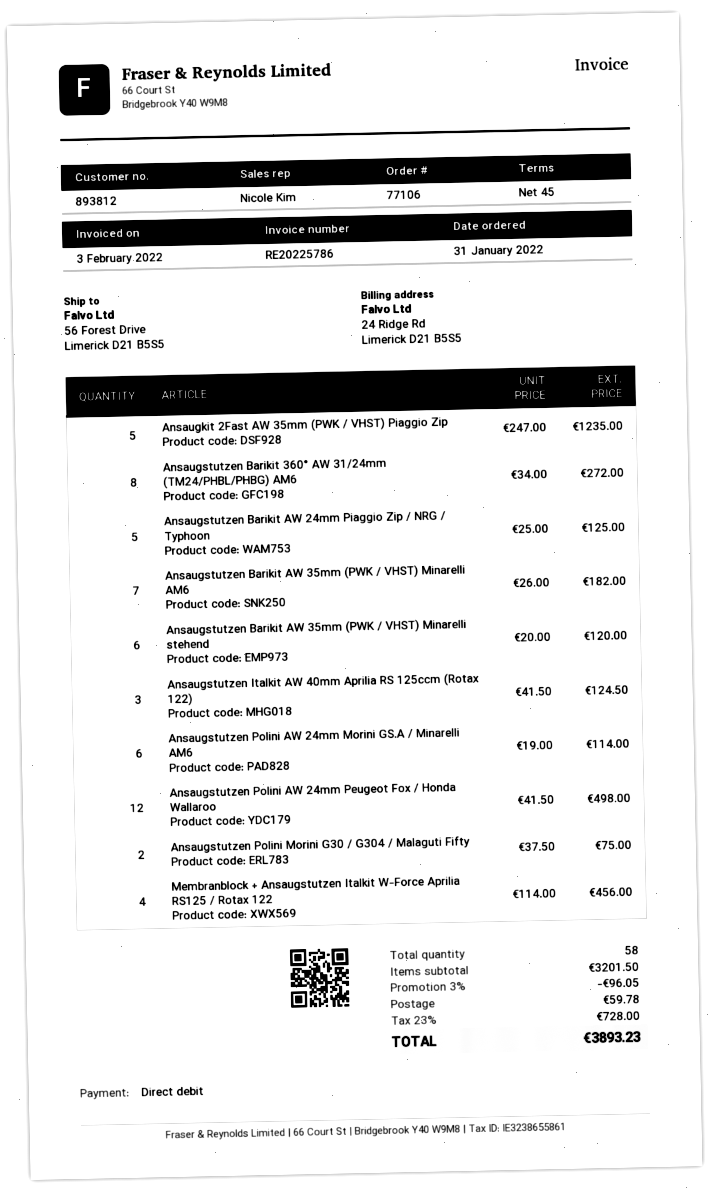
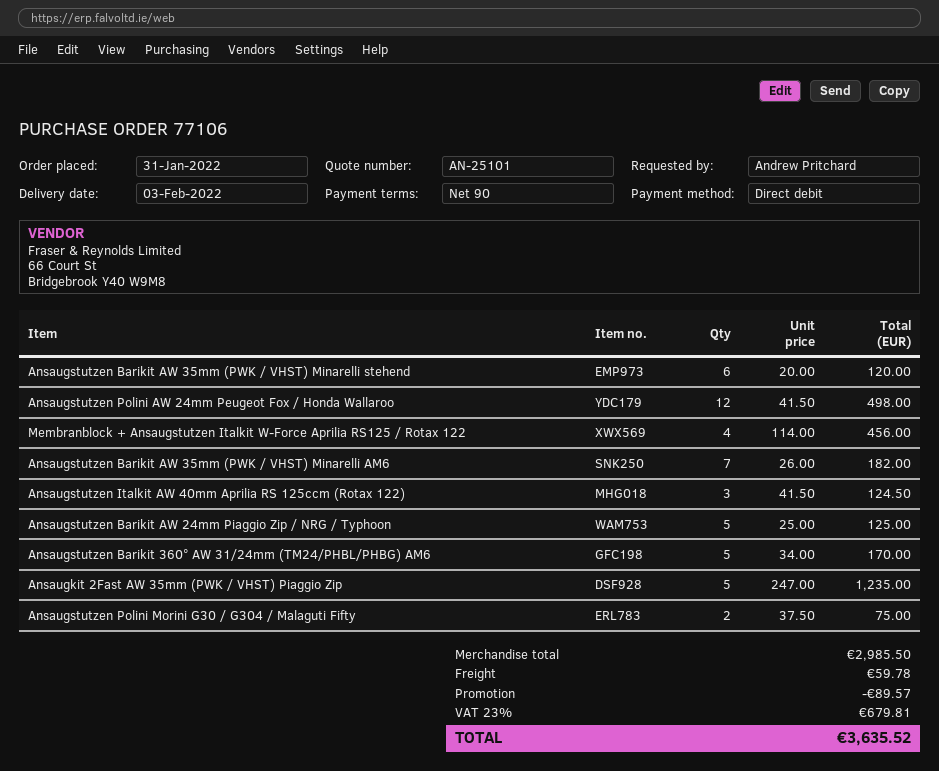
payment terms: 45 days -> 90 days
Ansaugstutzen Barikit 360° AW 31/24mm (TM24/PHBL/PHBG) AM6: 8 x 34.00 = 272.00 -> 5 x 34.00 = 170.00
Ansaugstutzen Polini AW 24mm Morini GS.A / Minarelli AM6: 6 x 19.00 = 114.00 -> none
subtotal: 3201.50 -> 2985.50
discount: 96.05 -> 89.57
tax: 23% = 728.00 -> 23% = 679.81
total: 3893.23 -> 3635.52

